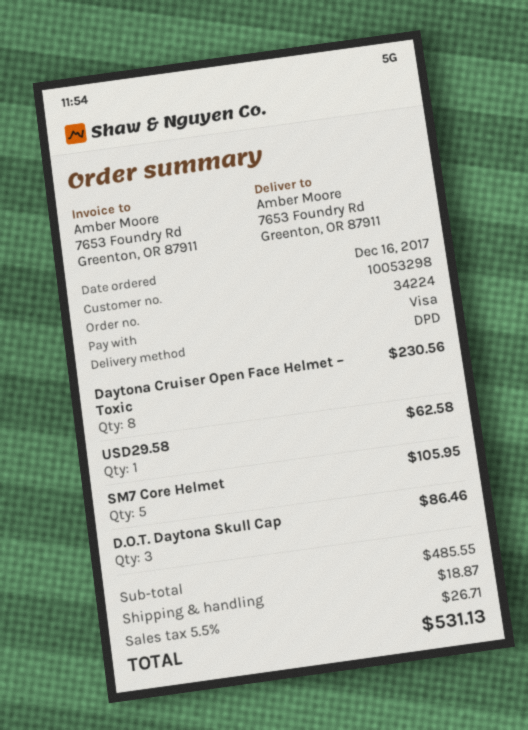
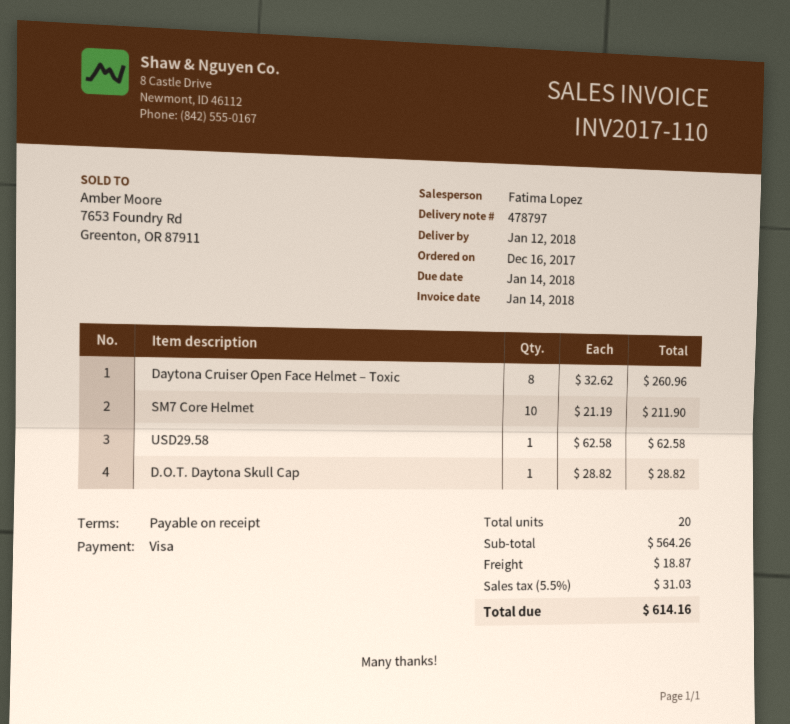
Daytona Cruiser Open Face Helmet – Toxic: 8 for 230.56 -> 8 for 260.96
SM7 Core Helmet: 5 for 105.95 -> 10 for 211.90
D.O.T. Daytona Skull Cap: 3 for 86.46 -> 1 for 28.82
subtotal: 485.55 -> 564.26
tax: 5.5% = 26.71 -> 5.5% = 31.03
total: 531.13 -> 614.16

